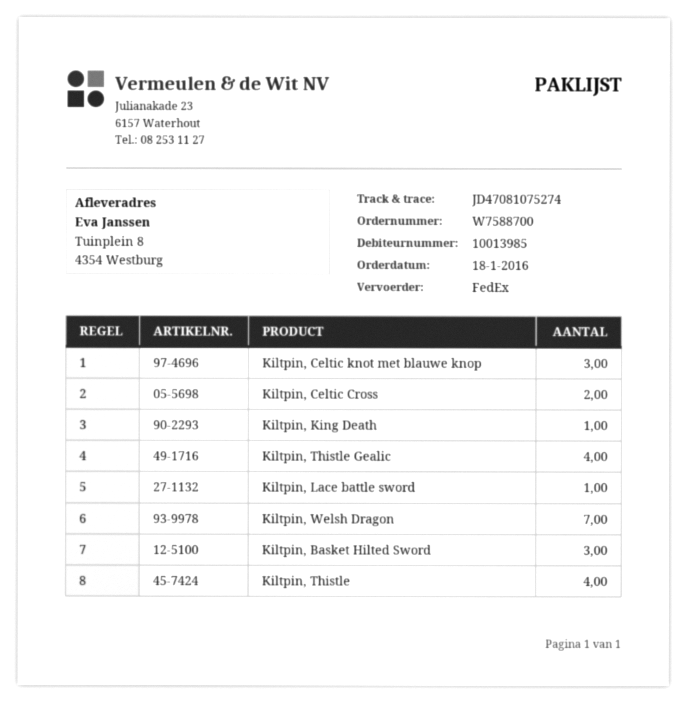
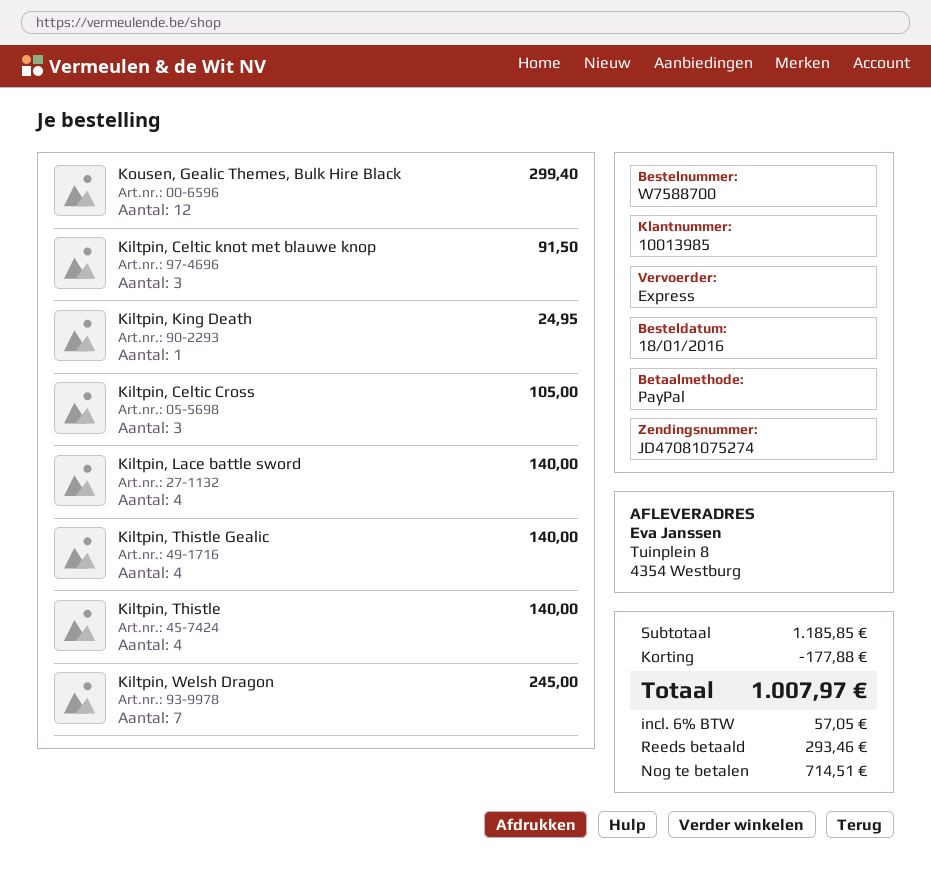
shipping method: FedEx -> express
Kiltpin, Celtic Cross: 2 -> 3
Kiltpin, Lace battle sword: 1 -> 4
Kiltpin, Basket Hilted Sword: 3 -> none
Kousen, Gealic Themes, Bulk Hire Black: none -> 12

